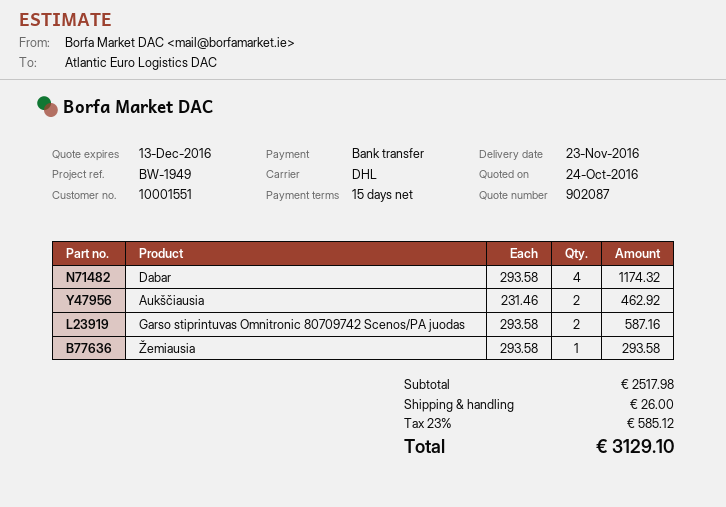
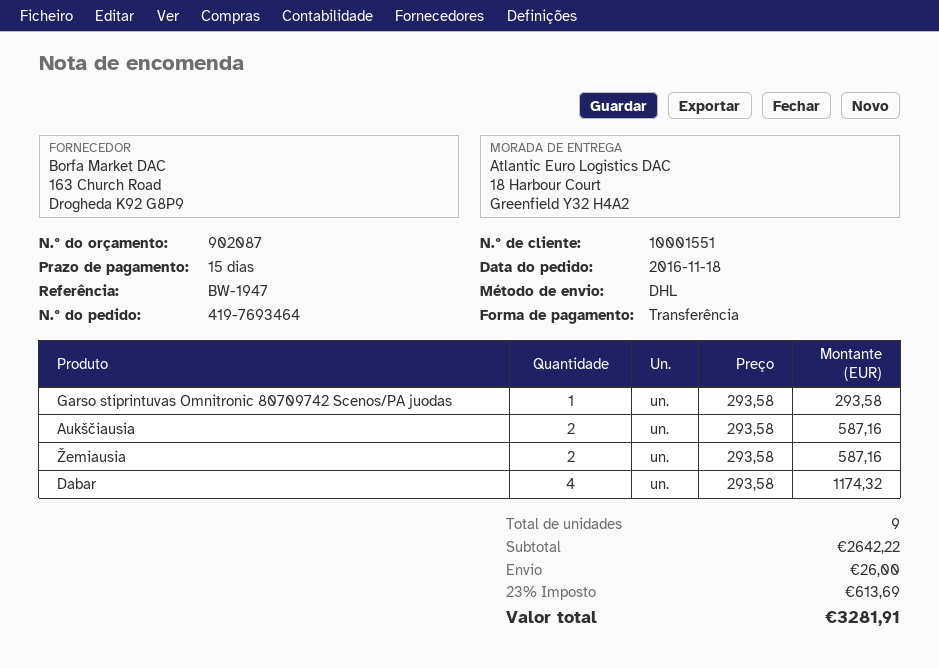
reference: BW-1949 -> BW-1947
Aukščiausia: 2 x 231.46 = 462.92 -> 2 x 293.58 = 587.16
Garso stiprintuvas Omnitronic 80709742 Scenos/PA juodas: 2 x 293.58 = 587.16 -> 1 x 293.58 = 293.58
Žemiausia: 1 x 293.58 = 293.58 -> 2 x 293.58 = 587.16
subtotal: 2517.98 -> 2642.22
tax: 23% = 585.12 -> 23% = 613.69
total: 3129.10 -> 3281.91

